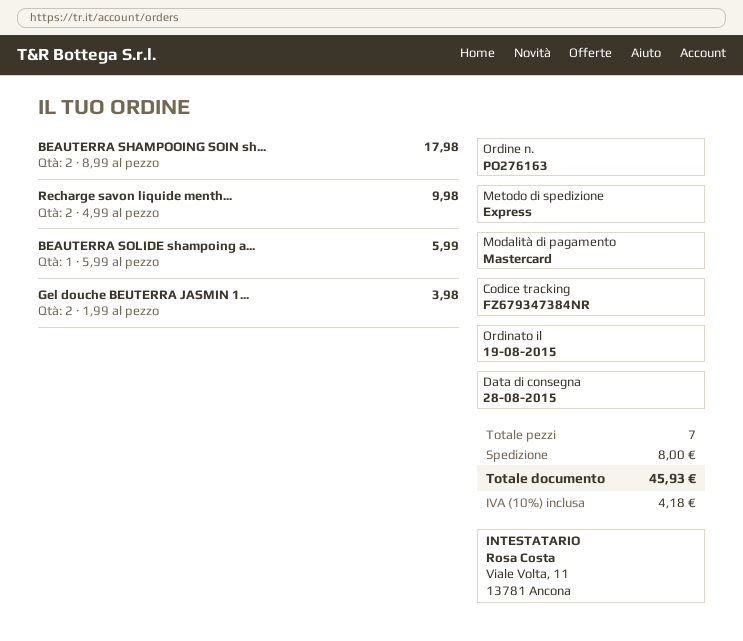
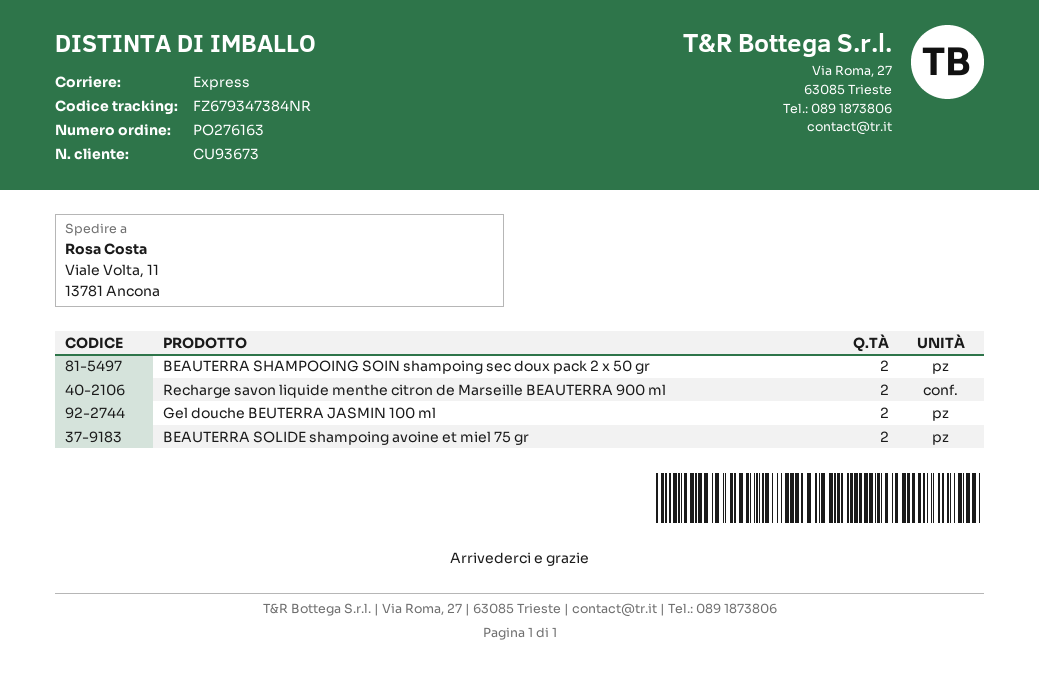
BEAUTERRA SOLIDE shampoing a...: 1 -> 2

